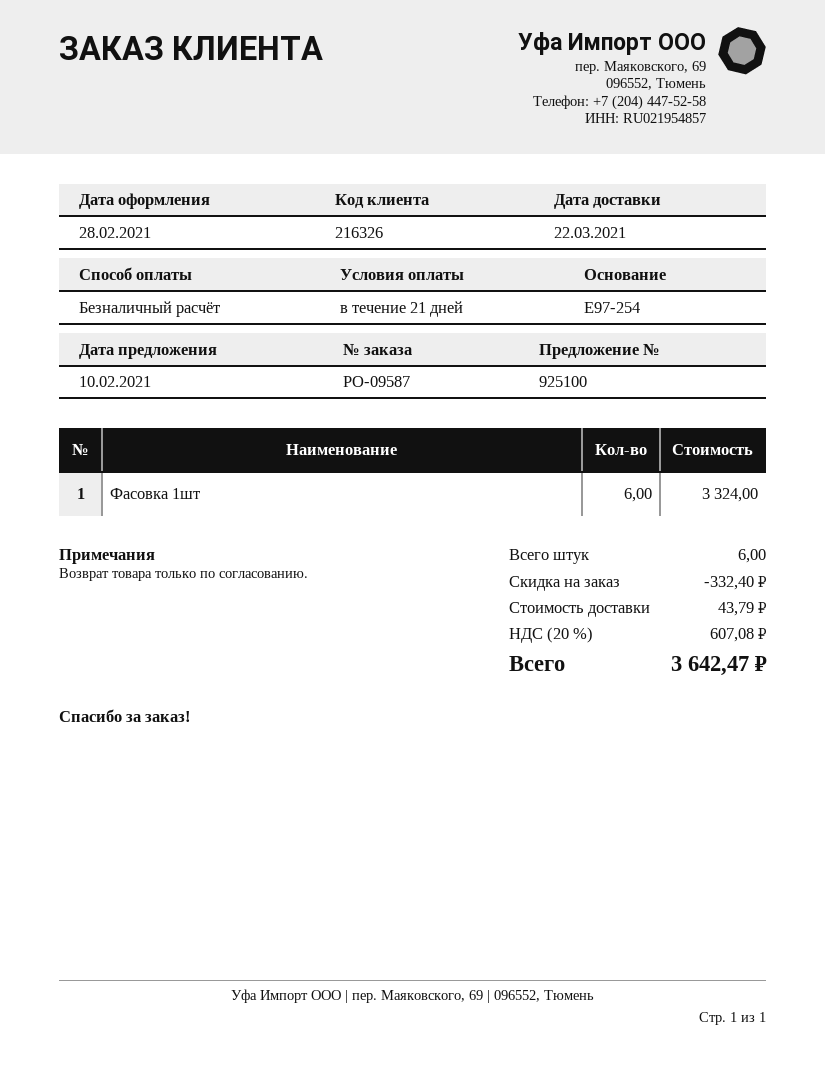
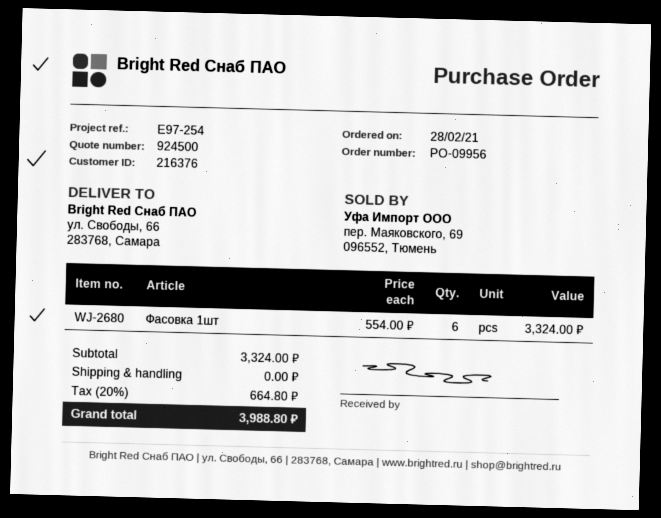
quote number: 925100 -> 924500
order number: PO-09587 -> PO-09956
customer number: 216326 -> 216376
discount: 332.40 -> none
shipping: 43.79 -> 0.00
tax: 20% = 607.08 -> 20% = 664.80
total: 3642.47 -> 3988.80

